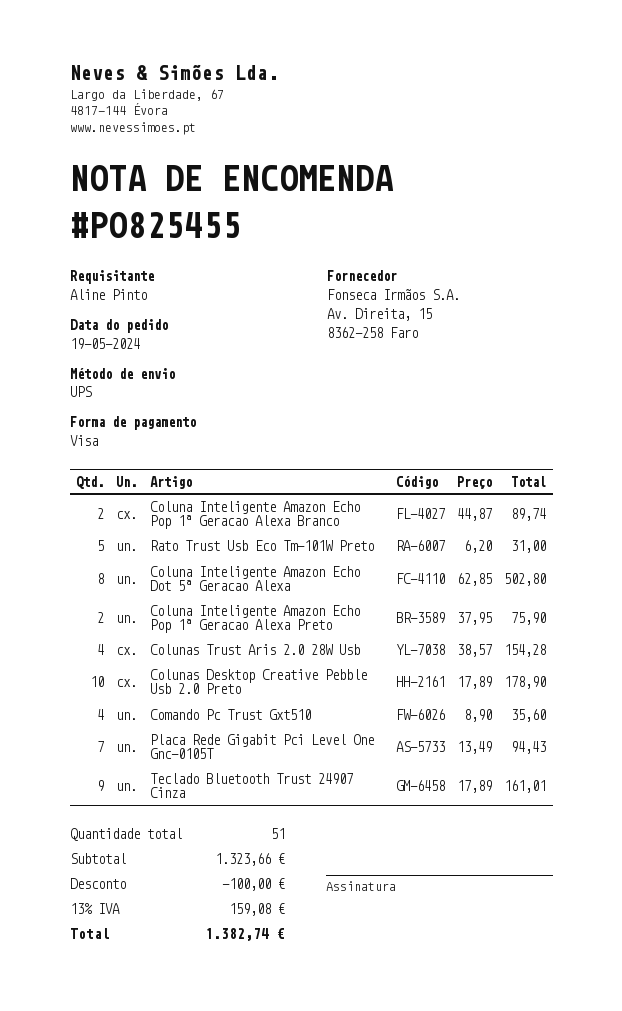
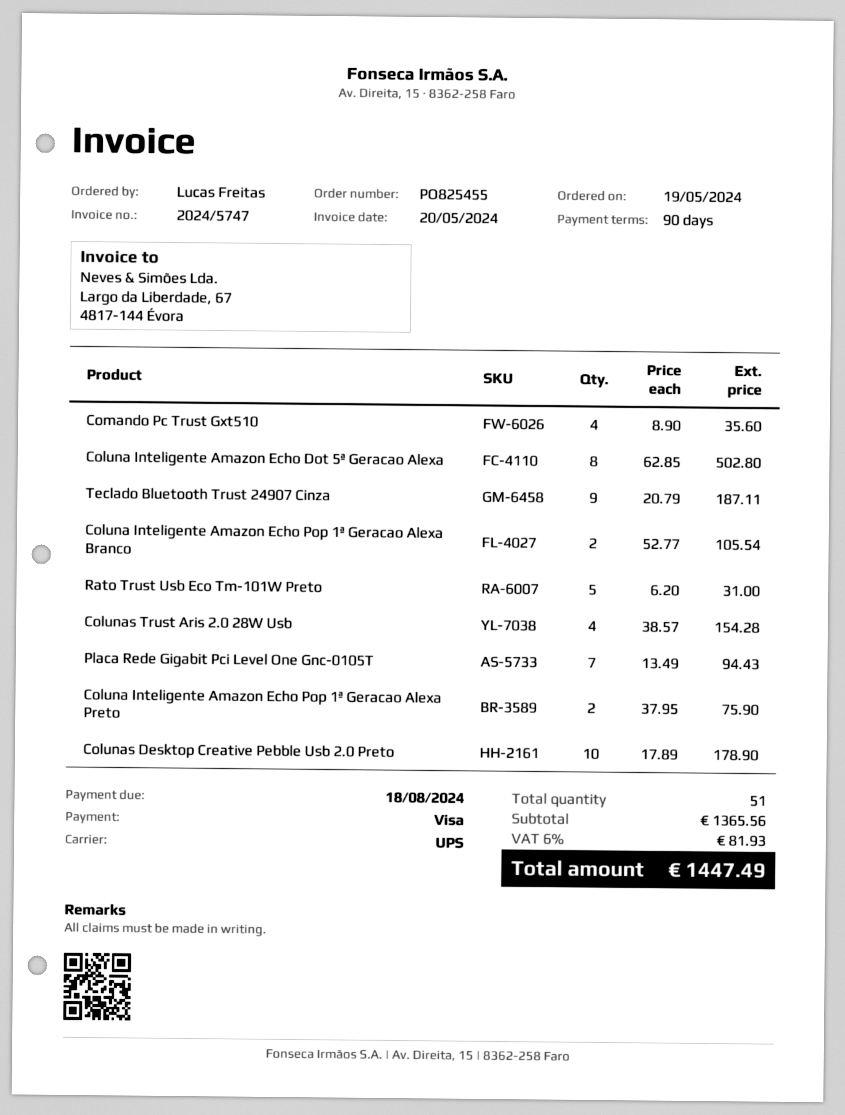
ordered by: Aline Pinto -> Lucas Freitas
Coluna Inteligente Amazon Echo Pop 1ª Geracao Alexa Branco: 2 x 44.87 = 89.74 -> 2 x 52.77 = 105.54
Teclado Bluetooth Trust 24907 Cinza: 9 x 17.89 = 161.01 -> 9 x 20.79 = 187.11
subtotal: 1323.66 -> 1365.56
discount: 100.00 -> none
tax: 13% = 159.08 -> 6% = 81.93
total: 1382.74 -> 1447.49

